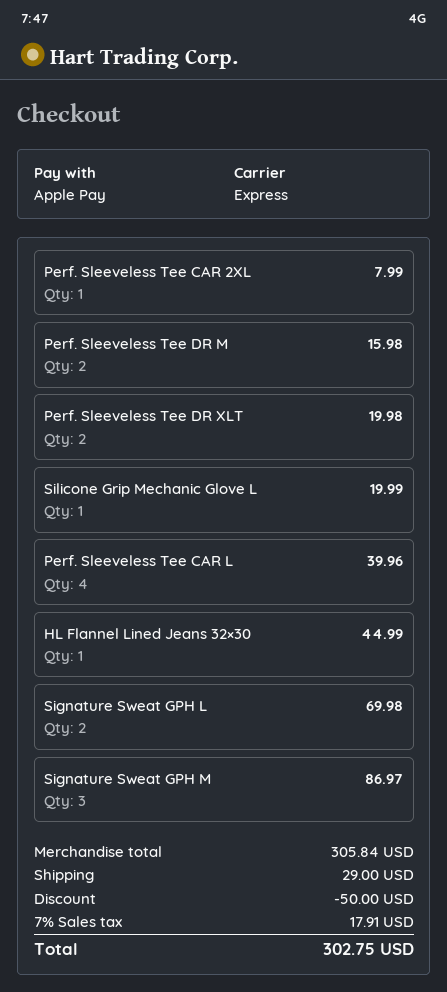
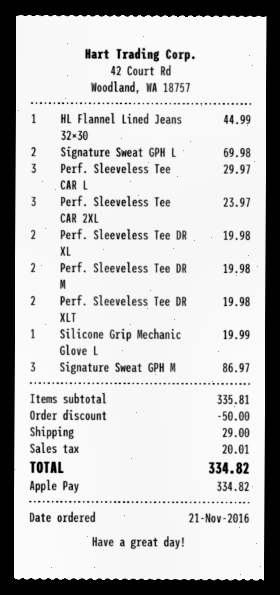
Perf. Sleeveless Tee CAR 2XL: 1 for 7.99 -> 3 for 23.97
Perf. Sleeveless Tee DR M: 2 for 15.98 -> 2 for 19.98
Perf. Sleeveless Tee CAR L: 4 for 39.96 -> 3 for 29.97
Perf. Sleeveless Tee DR XL: none -> 2 for 19.98
subtotal: 305.84 -> 335.81
tax: 17.91 -> 20.01
total: 302.75 -> 334.82

